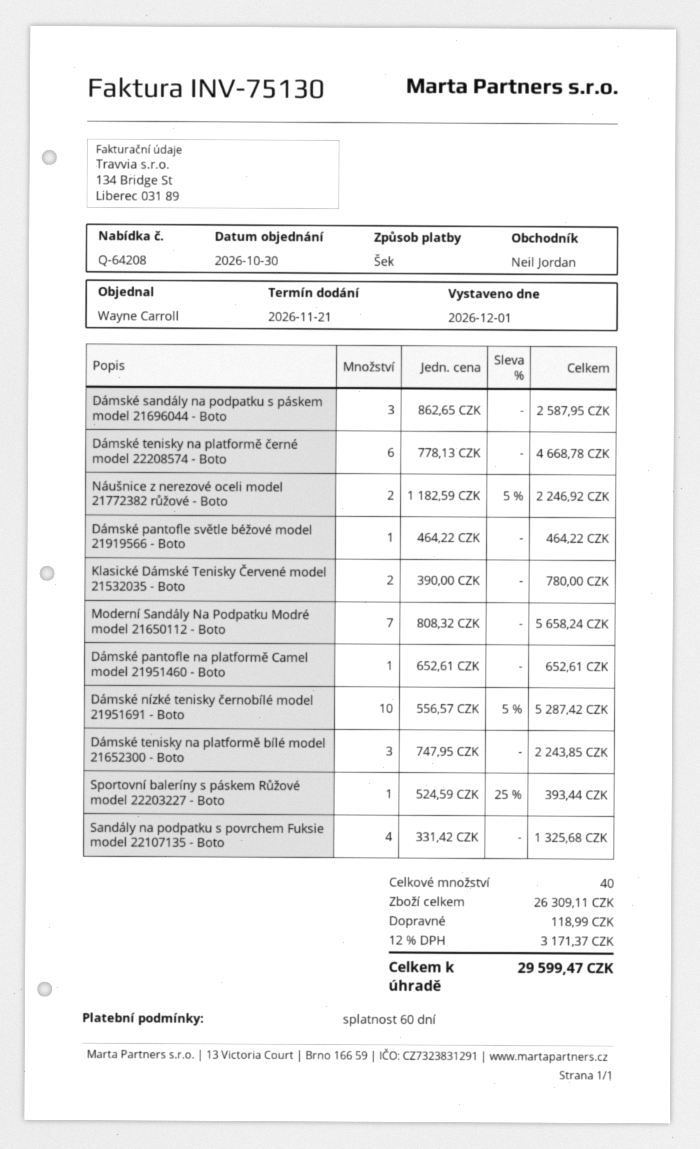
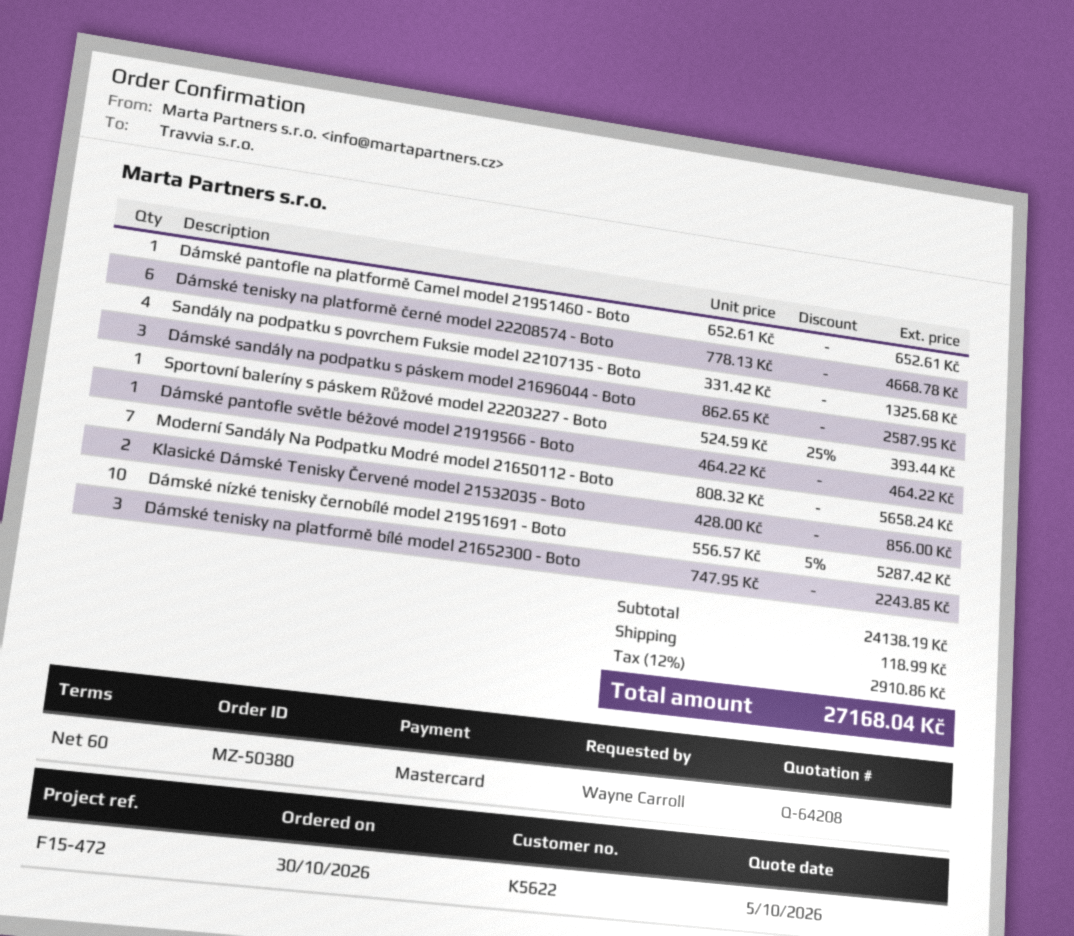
payment method: cheque -> Mastercard
Náušnice z nerezové oceli model 21772382 růžové - Boto: 2 x 1182.59 - 5% = 2246.92 -> none
Klasické Dámské Tenisky Červené model 21532035 - Boto: 2 x 390.00 = 780.00 -> 2 x 428.00 = 856.00
subtotal: 26309.11 -> 24138.19
tax: 12% = 3171.37 -> 12% = 2910.86
total: 29599.47 -> 27168.04

